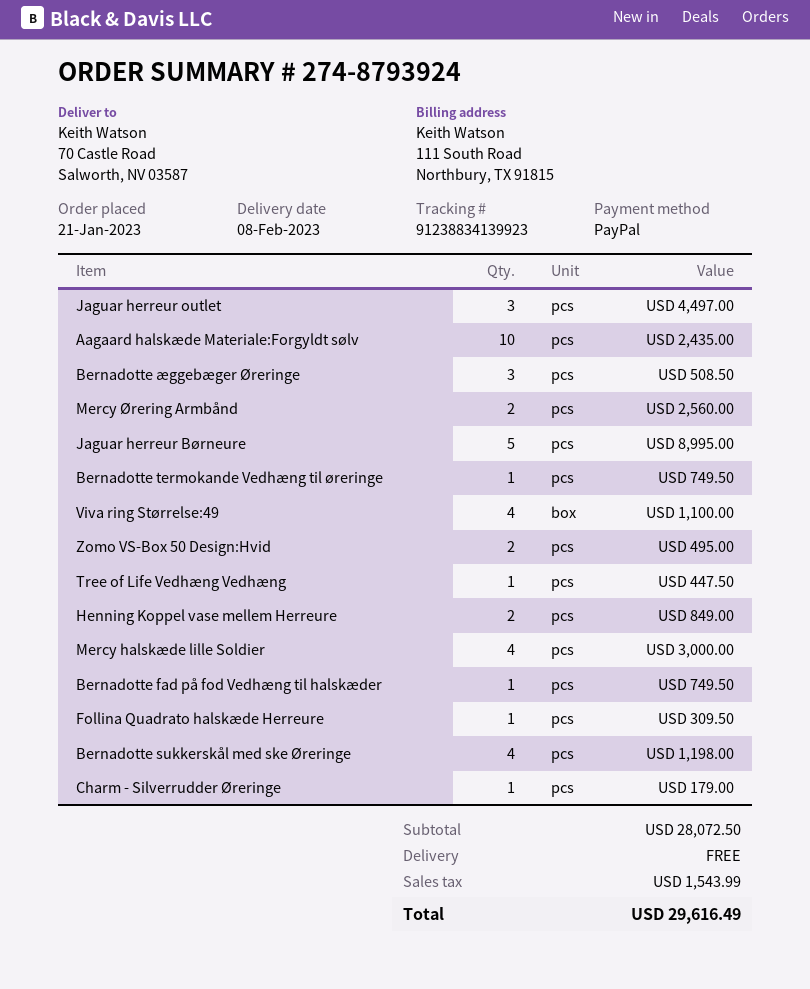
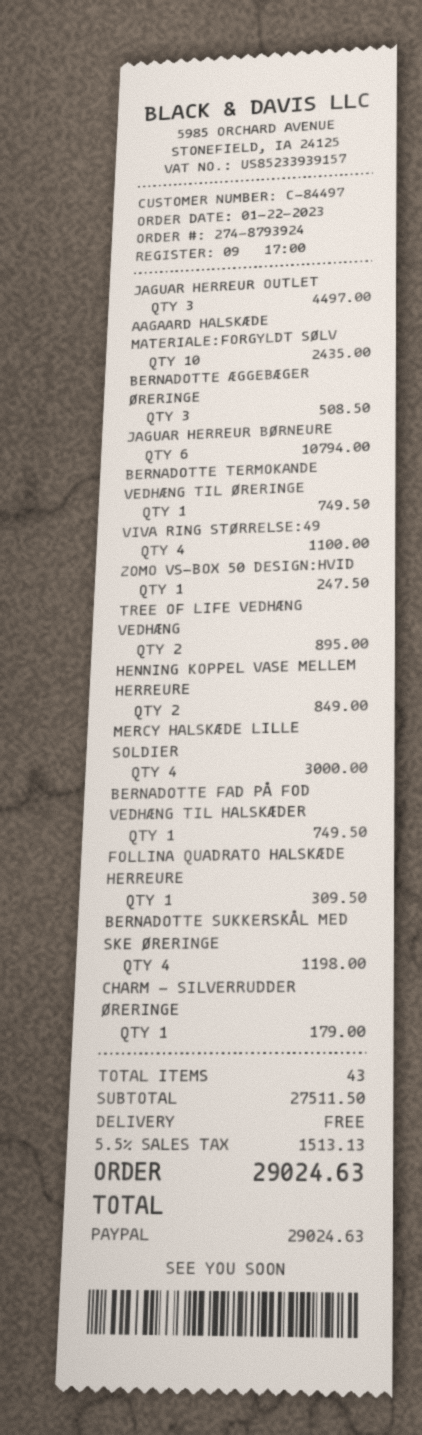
order date: 2023-01-21 -> 2023-01-22
Mercy Ørering Armbånd: 2 for 2560.00 -> none
Jaguar herreur Børneure: 5 for 8995.00 -> 6 for 10794.00
Zomo VS-Box 50 Design:Hvid: 2 for 495.00 -> 1 for 247.50
Tree of Life Vedhæng Vedhæng: 1 for 447.50 -> 2 for 895.00
subtotal: 28072.50 -> 27511.50
tax: 1543.99 -> 1513.13
total: 29616.49 -> 29024.63

